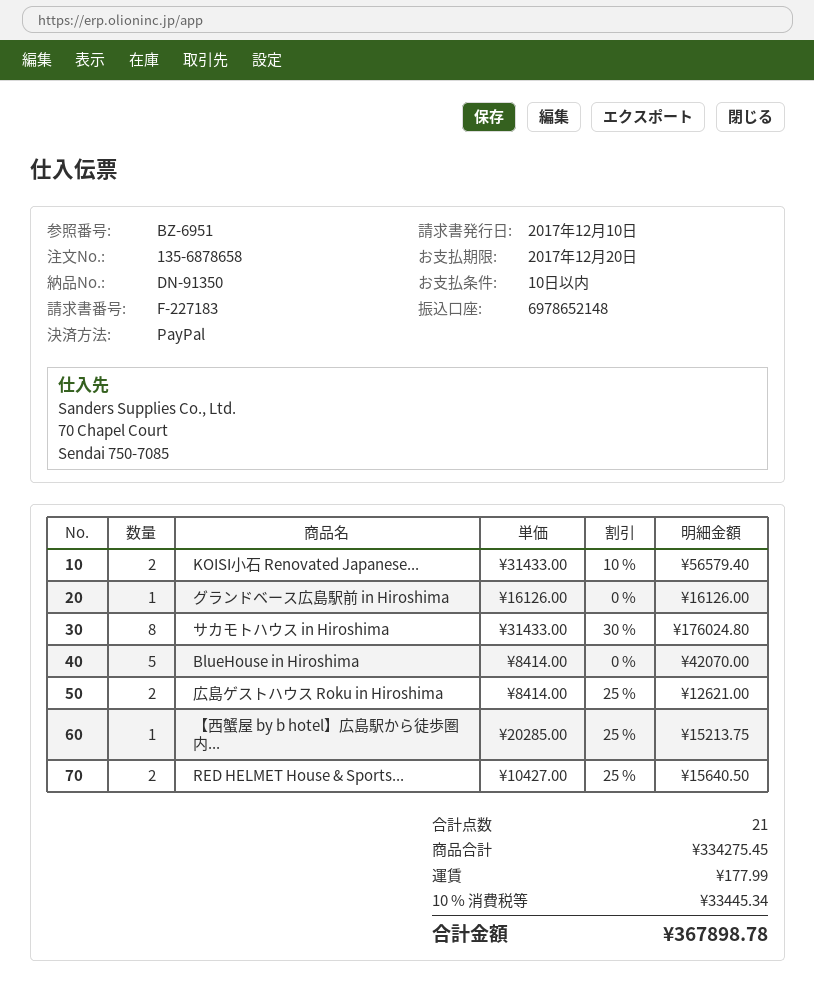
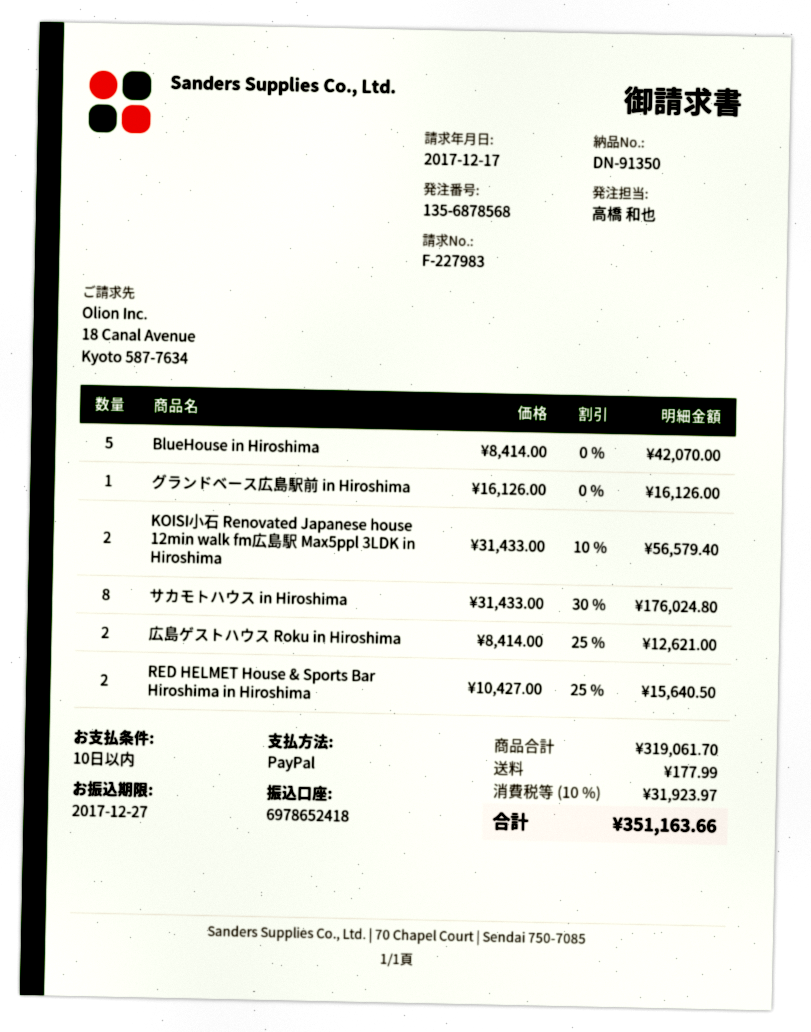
order number: 135-6878658 -> 135-6878568
invoice number: F-227183 -> F-227983
invoice date: 2017-12-10 -> 2017-12-17
due date: 2017-12-20 -> 2017-12-27
bank account: 6978652148 -> 6978652418
【西蟹屋 by b hotel】広島駅から徒歩圏内...: 1 x 20285.00 - 25% = 15213.75 -> none
subtotal: 334275.45 -> 319061.70
tax: 10% = 33445.34 -> 10% = 31923.97
total: 367898.78 -> 351163.66

